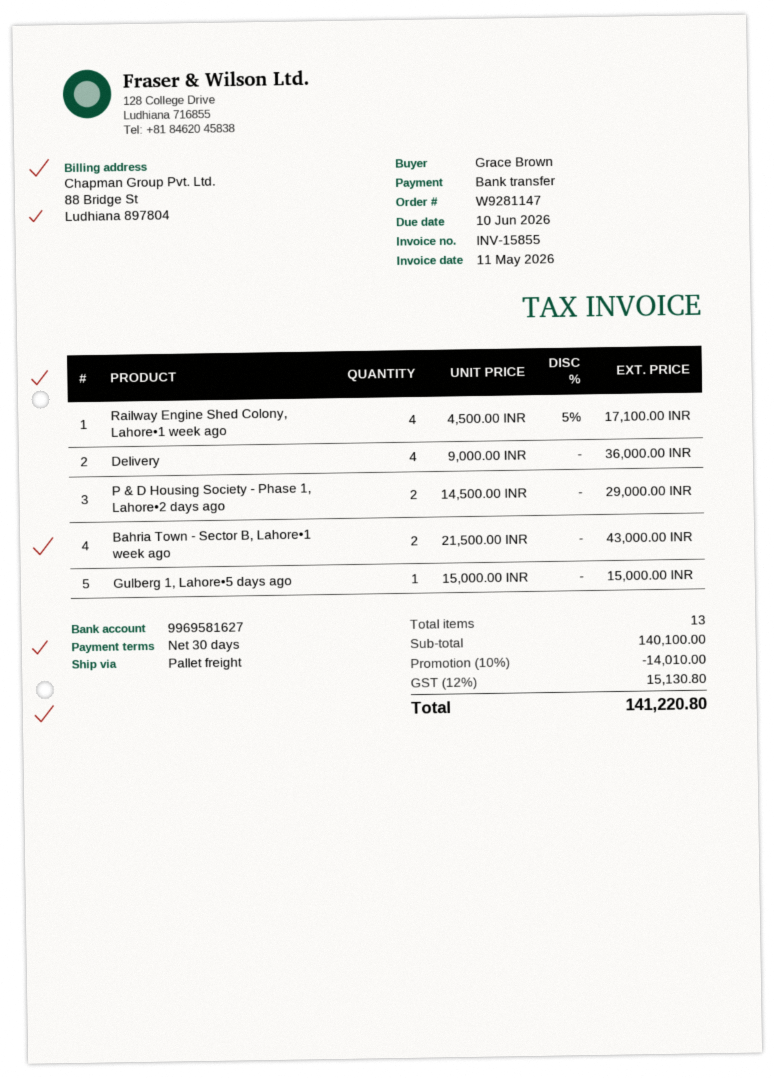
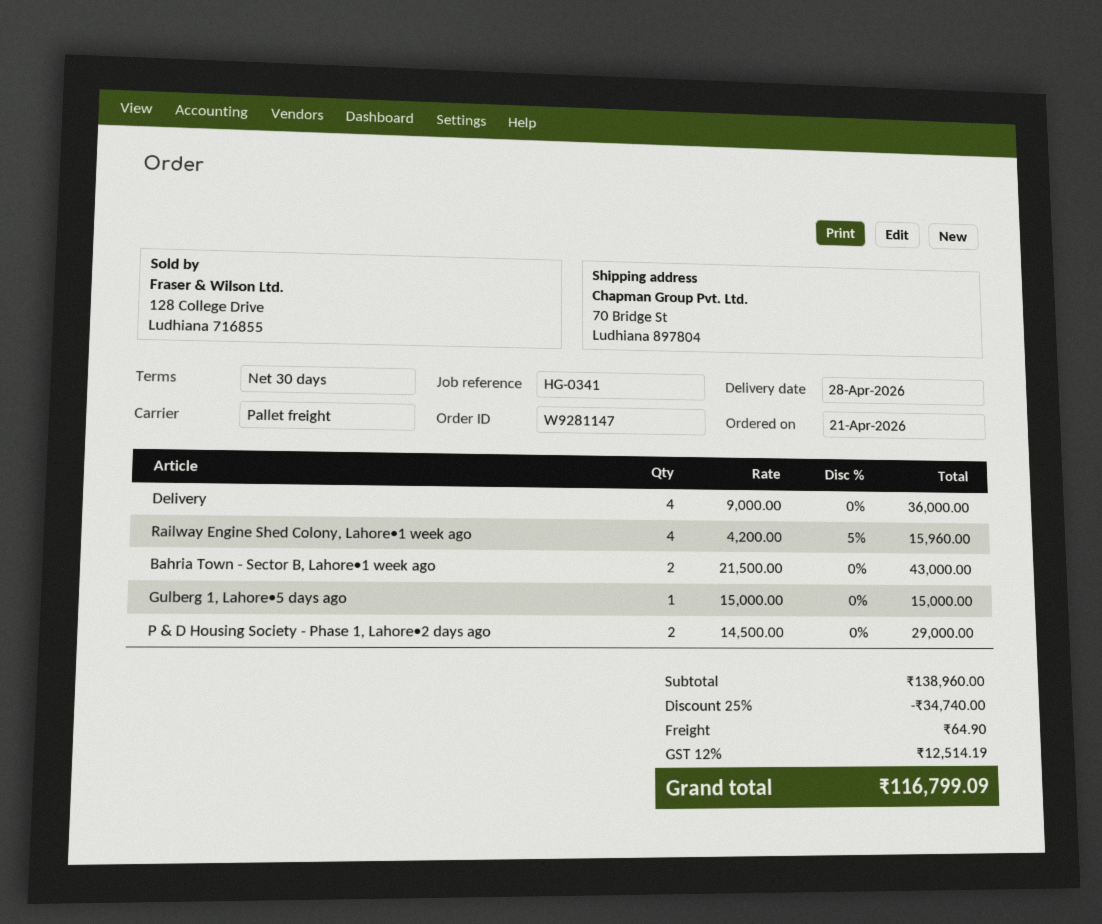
Railway Engine Shed Colony, Lahore•1 week ago: 4 x 4500.00 - 5% = 17100.00 -> 4 x 4200.00 - 5% = 15960.00
subtotal: 140100.00 -> 138960.00
discount: 10% = 14010.00 -> 25% = 34740.00
shipping: none -> 64.90
tax: 12% = 15130.80 -> 12% = 12514.19
total: 141220.80 -> 116799.09

